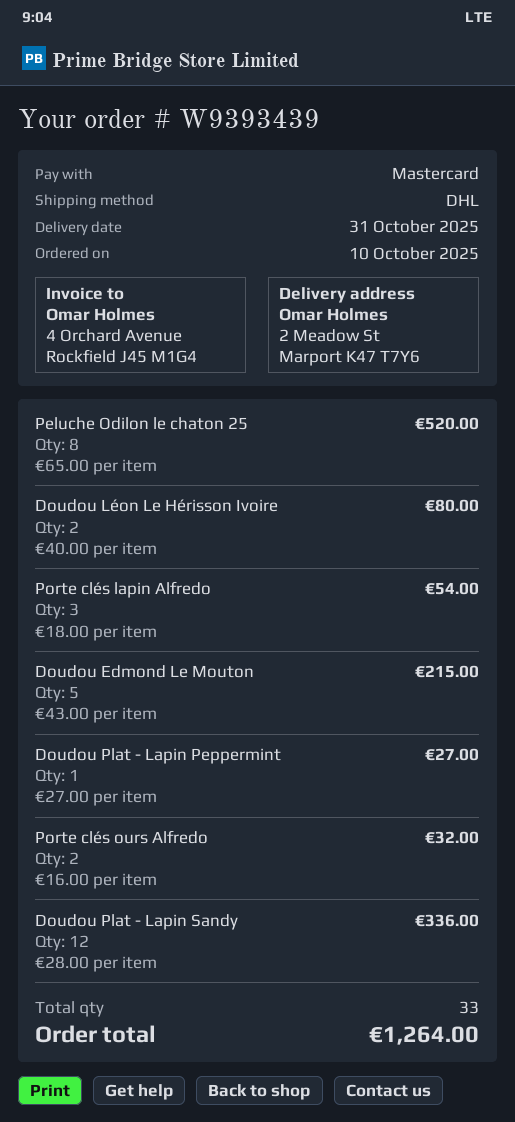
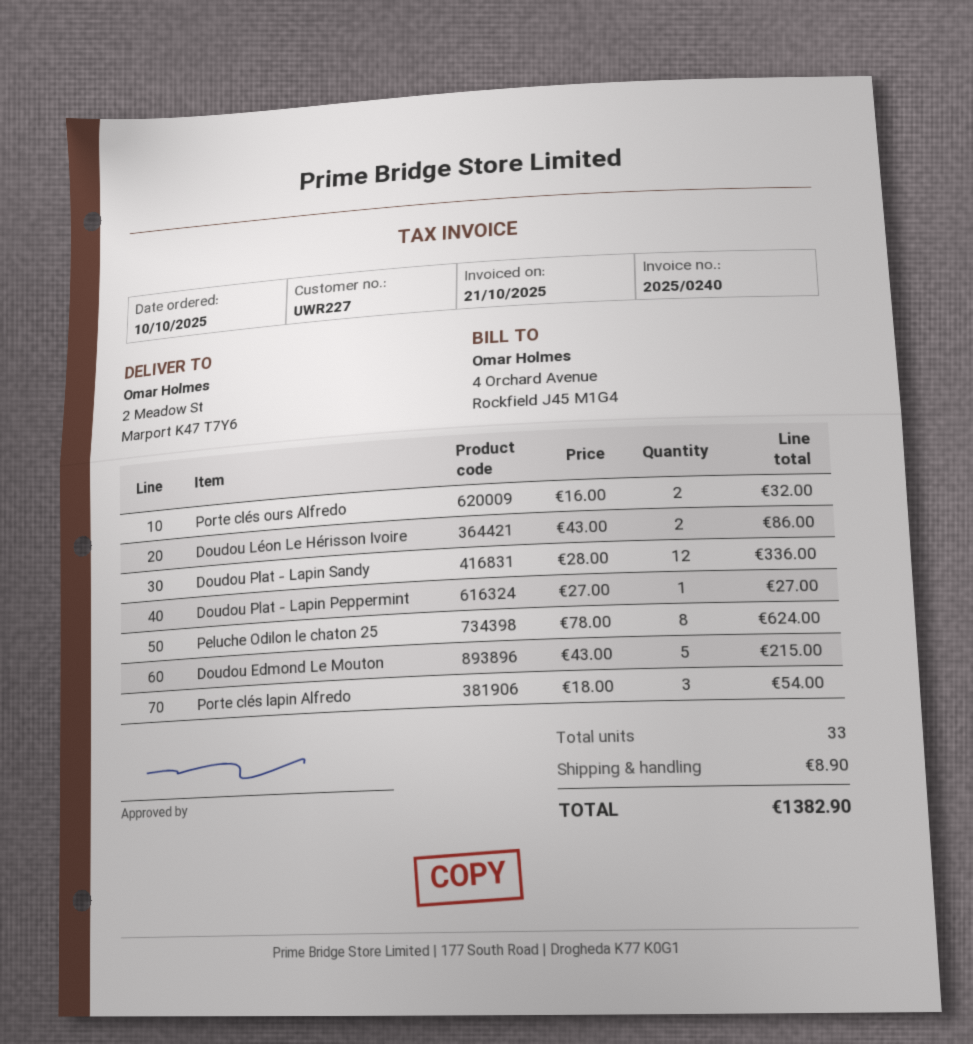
Peluche Odilon le chaton 25: 8 x 65.00 = 520.00 -> 8 x 78.00 = 624.00
Doudou Léon Le Hérisson Ivoire: 2 x 40.00 = 80.00 -> 2 x 43.00 = 86.00
shipping: none -> 8.90
total: 1264.00 -> 1382.90

